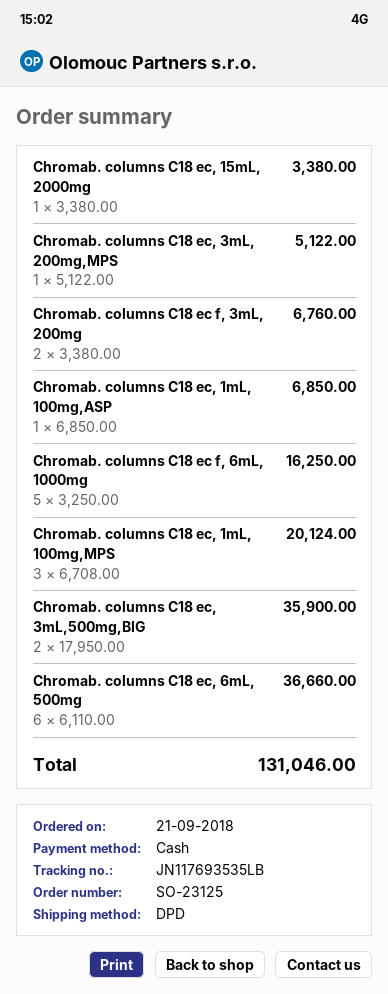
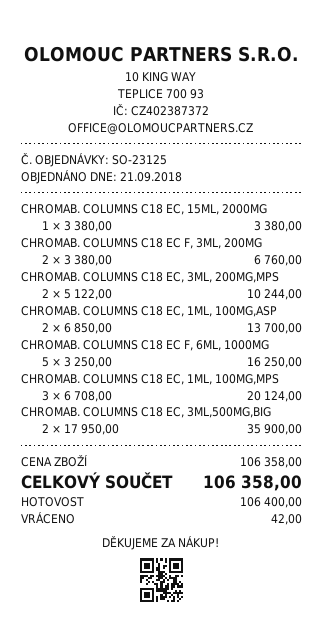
Chromab. columns C18 ec, 3mL, 200mg,MPS: 1 x 5122.00 = 5122.00 -> 2 x 5122.00 = 10244.00
Chromab. columns C18 ec, 1mL, 100mg,ASP: 1 x 6850.00 = 6850.00 -> 2 x 6850.00 = 13700.00
Chromab. columns C18 ec, 6mL, 500mg: 6 x 6110.00 = 36660.00 -> none
total: 131046.00 -> 106358.00

